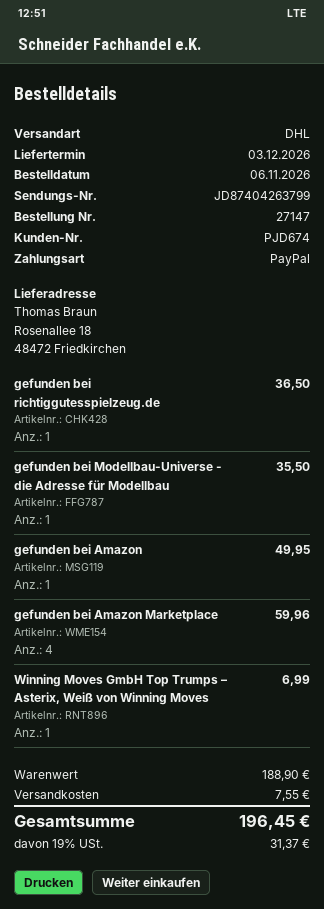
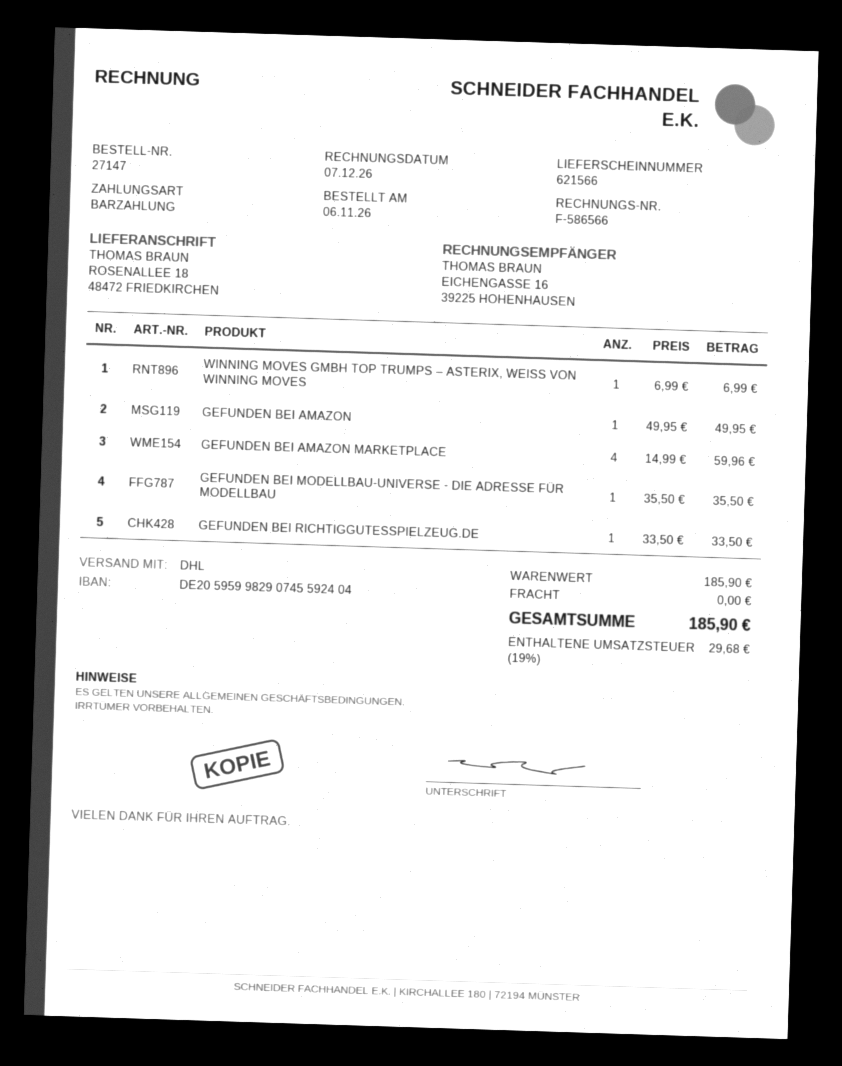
payment method: PayPal -> cash
gefunden bei richtiggutesspielzeug.de: 1 for 36.50 -> 1 for 33.50
subtotal: 188.90 -> 185.90
shipping: 7.55 -> 0.00
tax: 19% = 31.37 -> 19% = 29.68
total: 196.45 -> 185.90

